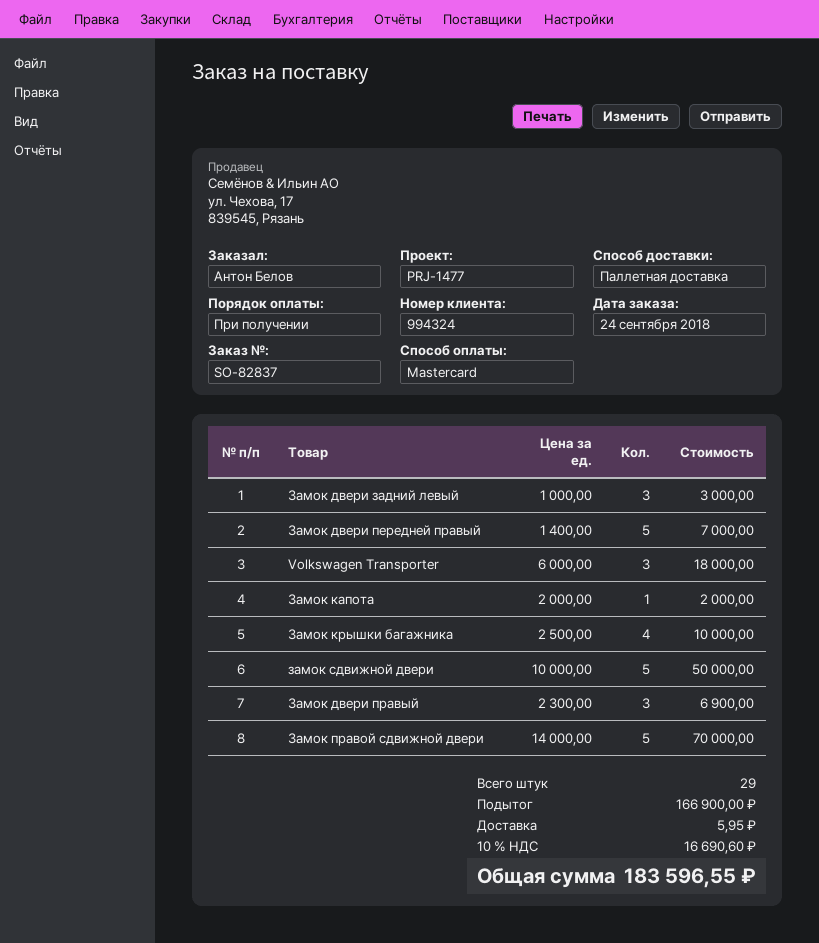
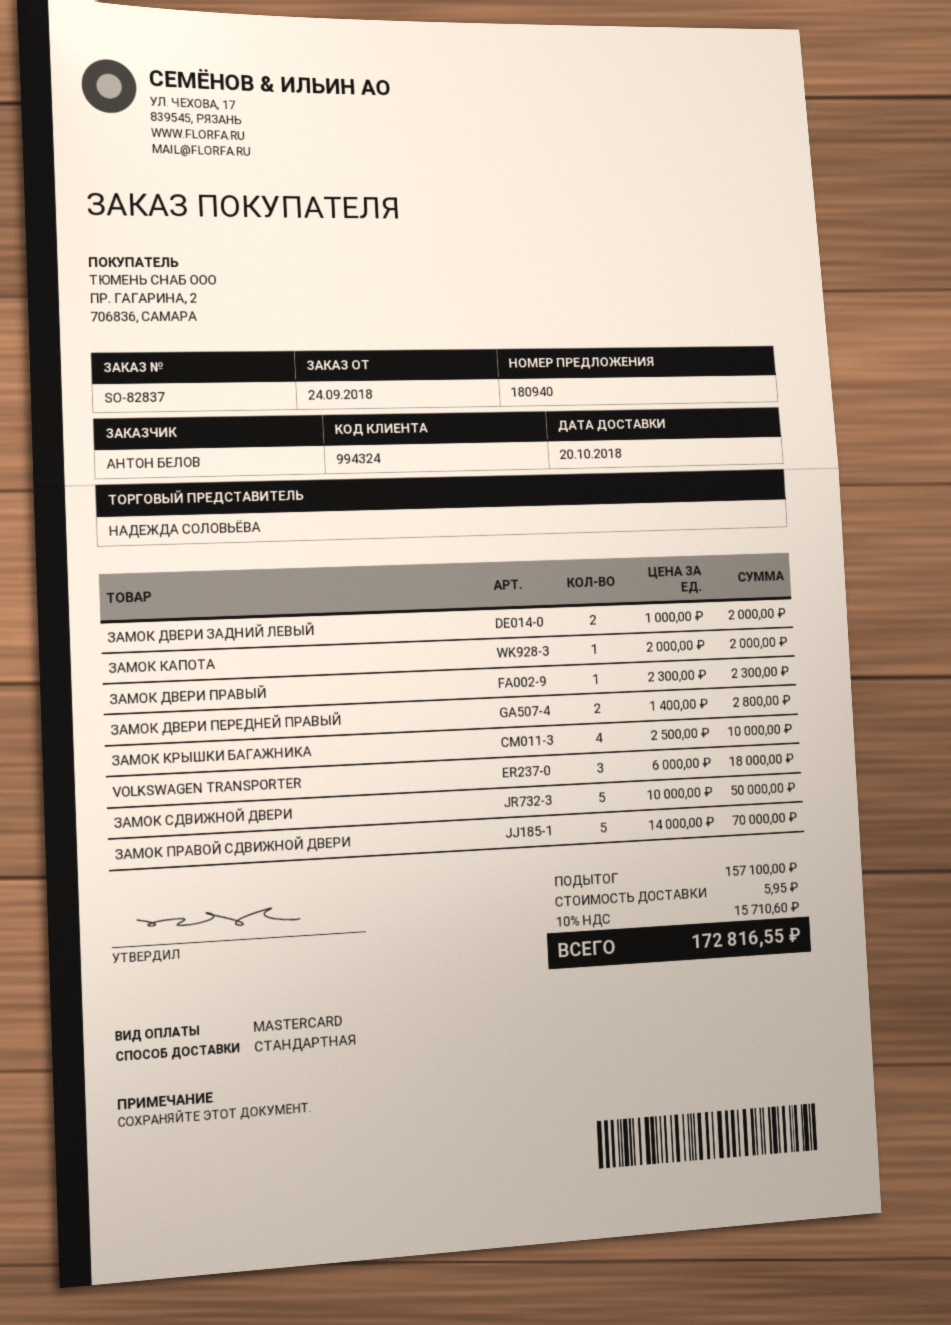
shipping method: pallet freight -> standard
Замок двери задний левый: 3 x 1000.00 = 3000.00 -> 2 x 1000.00 = 2000.00
Замок двери передней правый: 5 x 1400.00 = 7000.00 -> 2 x 1400.00 = 2800.00
Замок двери правый: 3 x 2300.00 = 6900.00 -> 1 x 2300.00 = 2300.00
subtotal: 166900.00 -> 157100.00
tax: 10% = 16690.60 -> 10% = 15710.60
total: 183596.55 -> 172816.55

